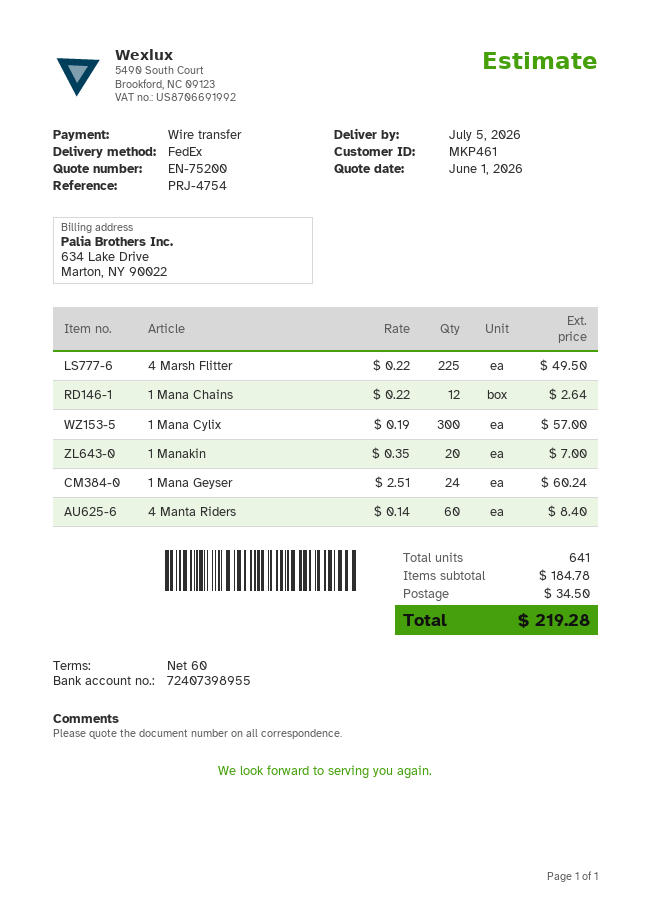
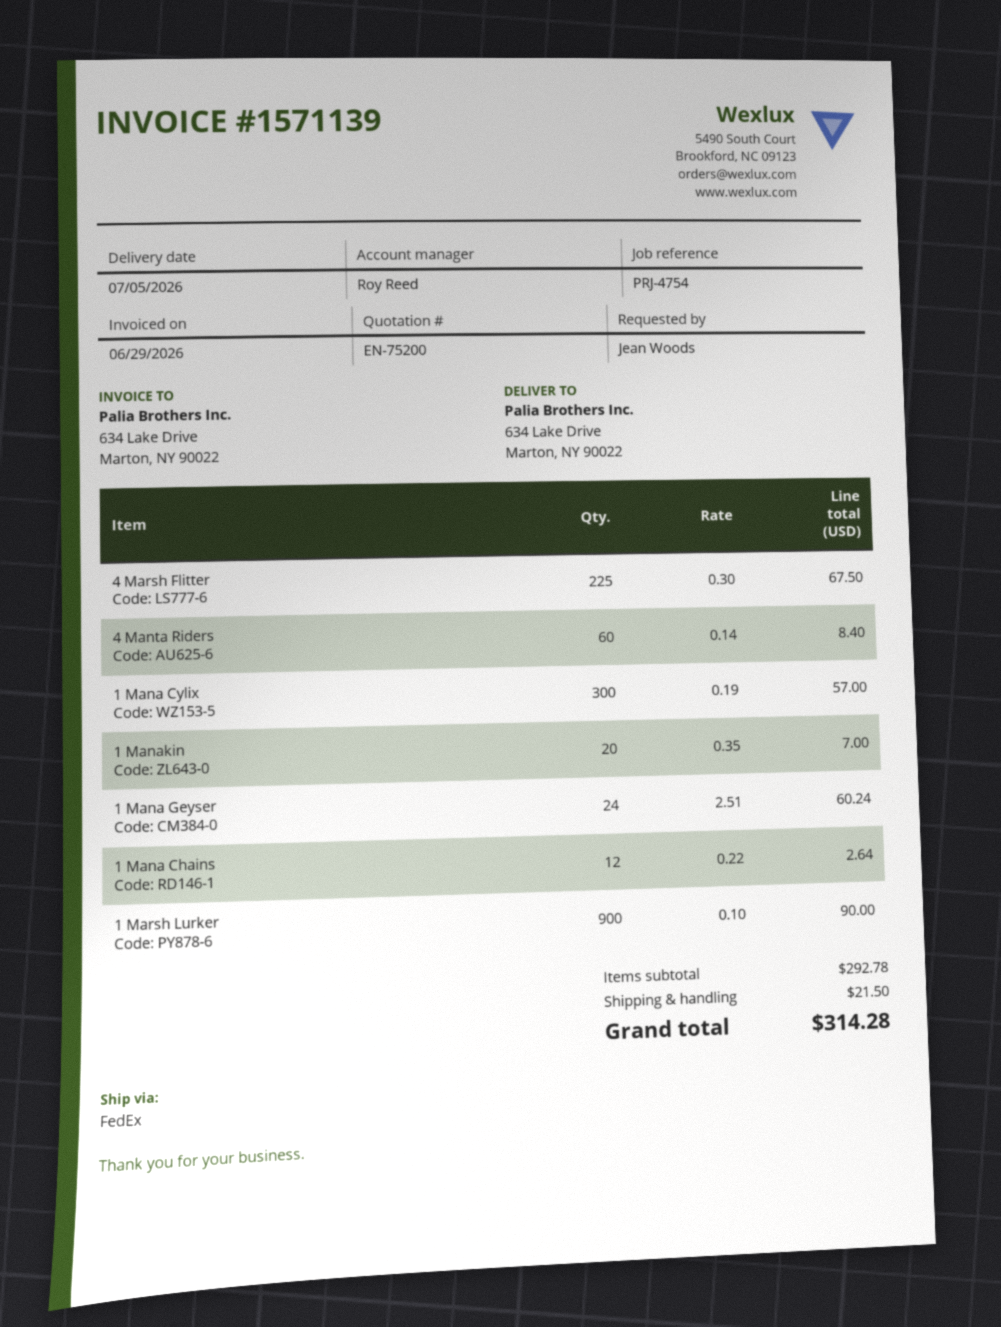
4 Marsh Flitter: 225 x 0.22 = 49.50 -> 225 x 0.30 = 67.50
1 Marsh Lurker: none -> 900 x 0.10 = 90.00
subtotal: 184.78 -> 292.78
shipping: 34.50 -> 21.50
total: 219.28 -> 314.28

